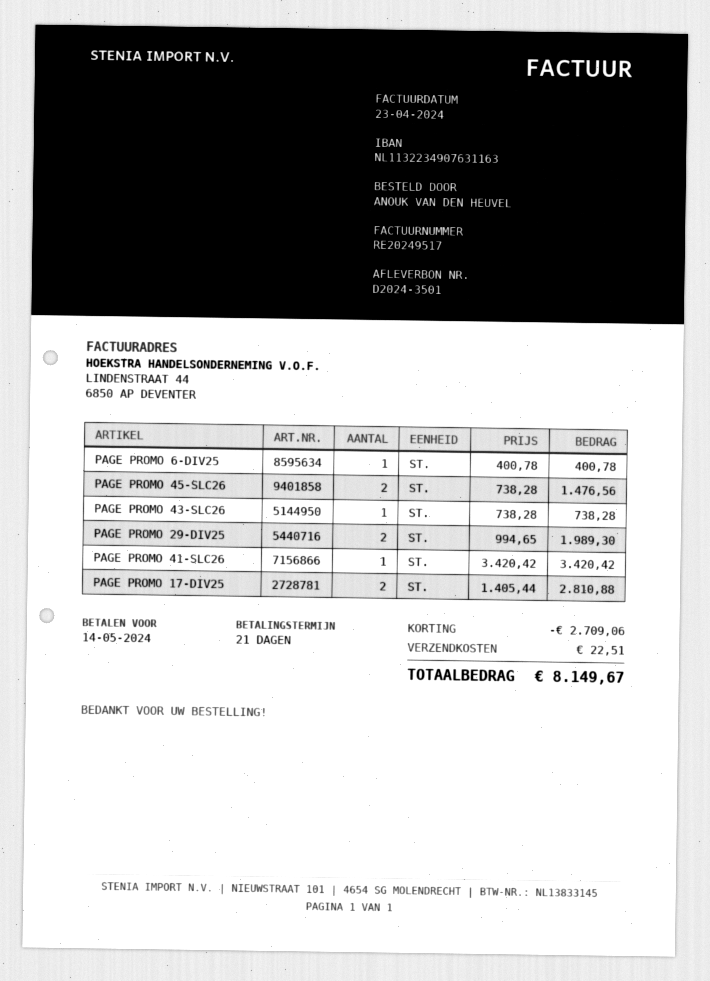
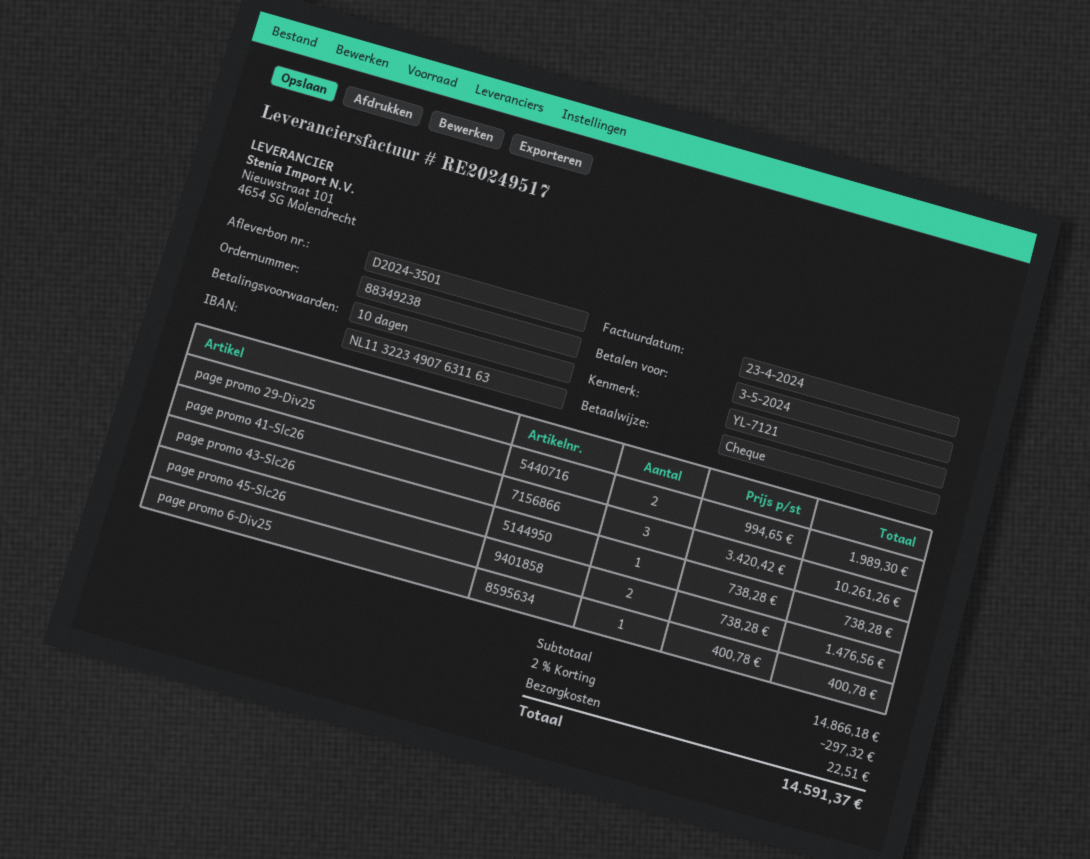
payment terms: 21 days -> 10 days
due date: 2024-05-14 -> 2024-05-03
PAGE PROMO 41-SLC26: 1 x 3420.42 = 3420.42 -> 3 x 3420.42 = 10261.26
PAGE PROMO 17-DIV25: 2 x 1405.44 = 2810.88 -> none
discount: 2709.06 -> 297.32
total: 8149.67 -> 14591.37

